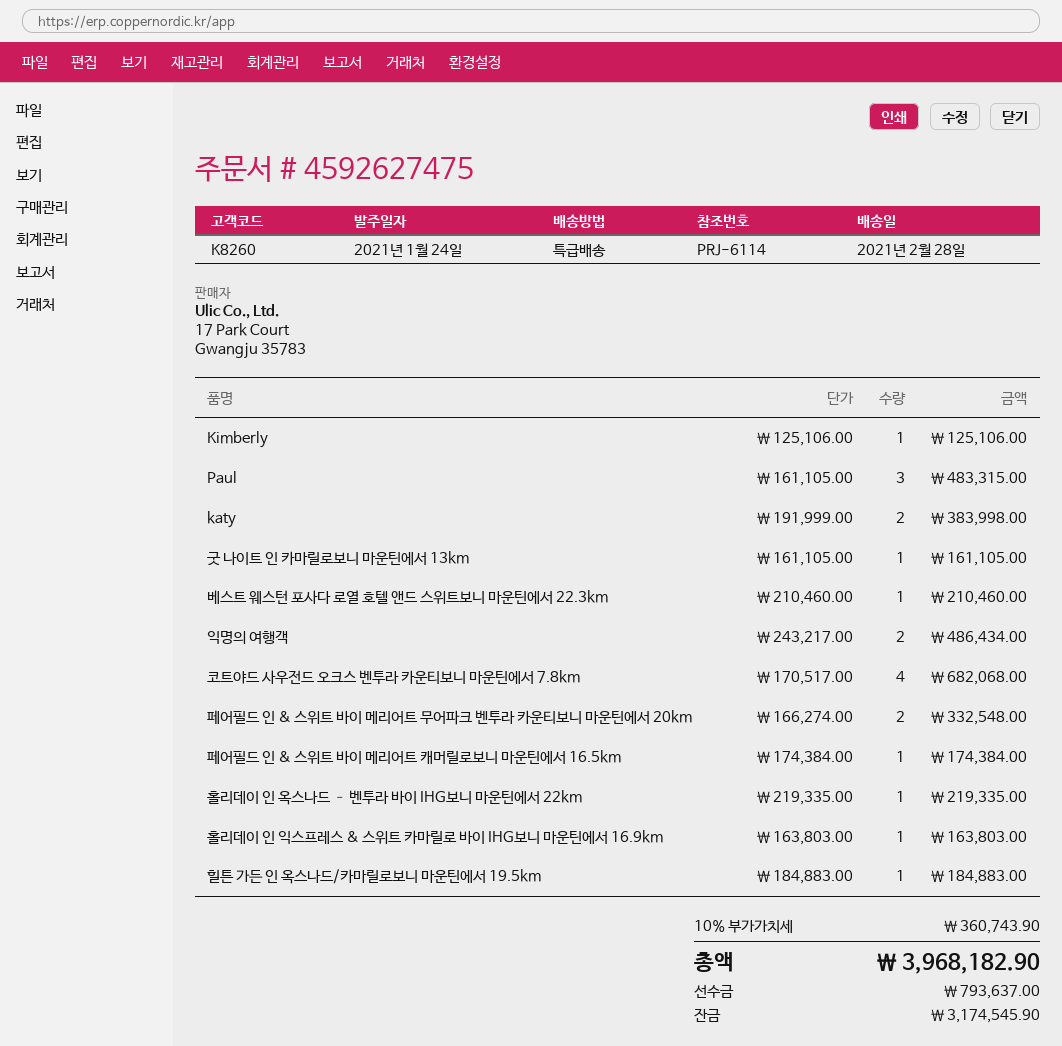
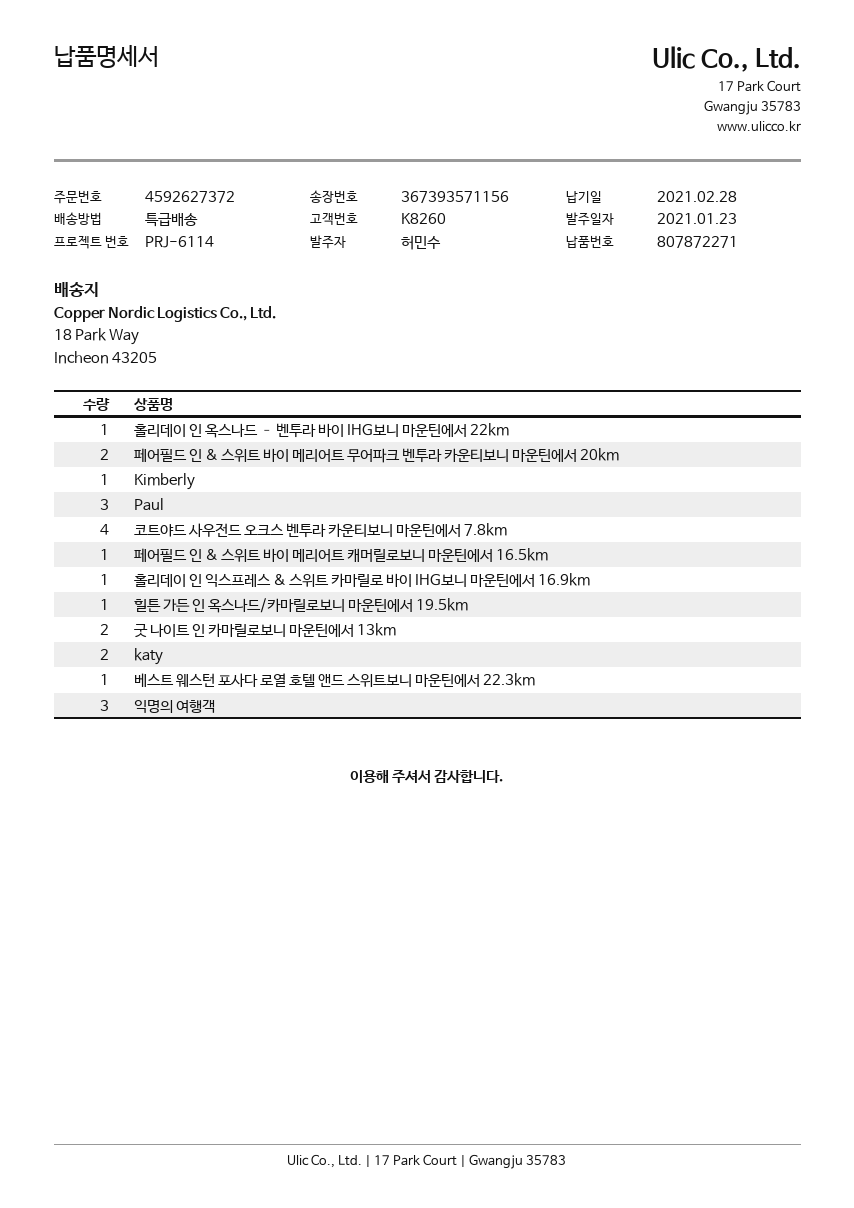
order number: 4592627475 -> 4592627372
order date: 2021-01-24 -> 2021-01-23
굿 나이트 인 카마릴로보니 마운틴에서 13km: 1 -> 2
익명의 여행객: 2 -> 3

